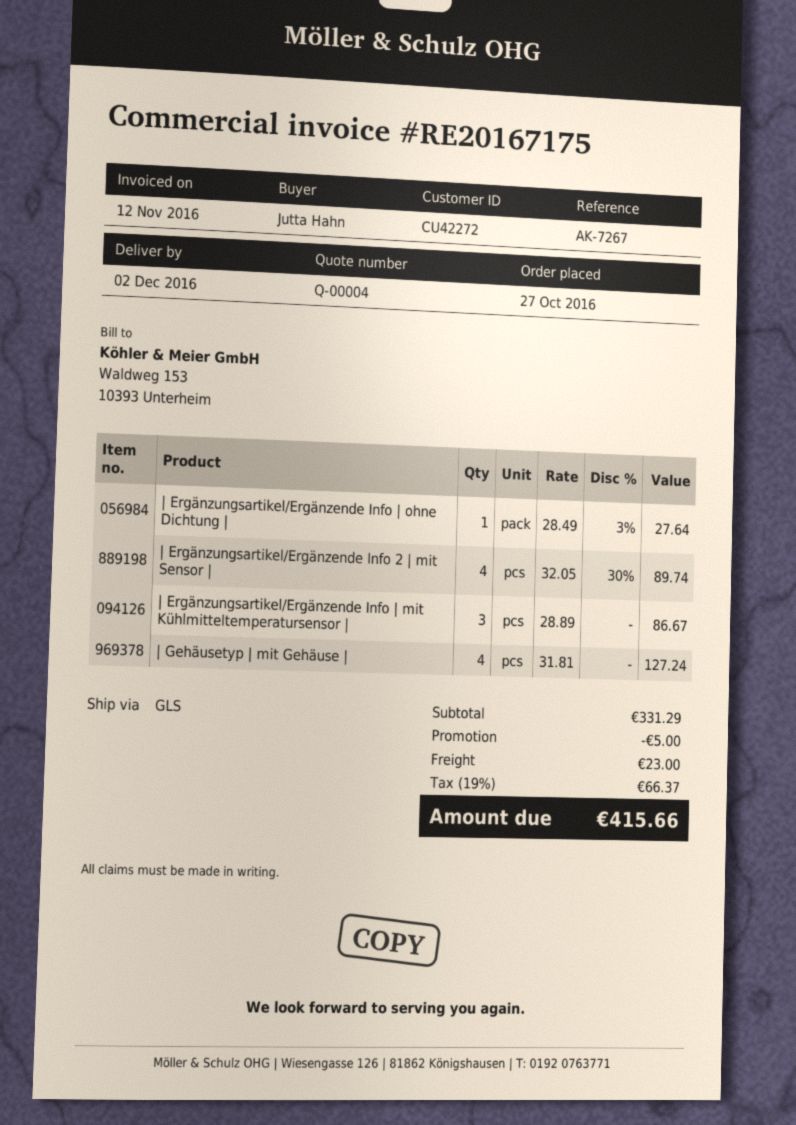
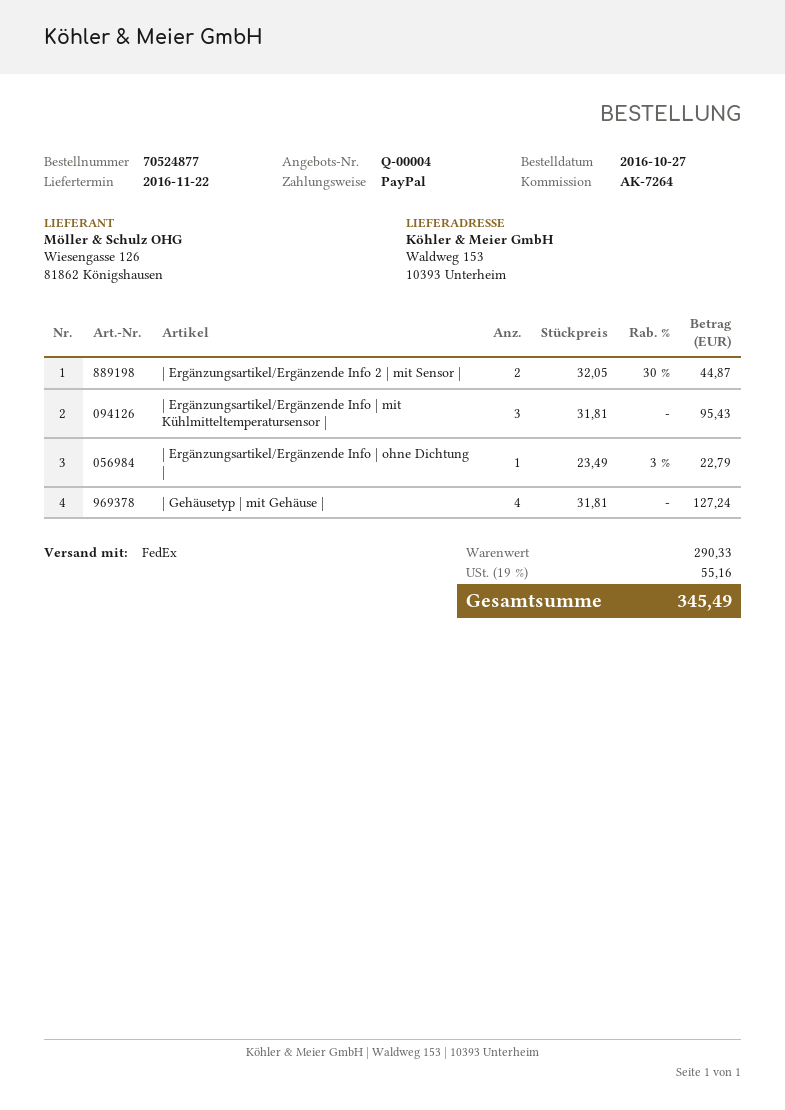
delivery date: 2016-12-02 -> 2016-11-22
reference: AK-7267 -> AK-7264
shipping method: GLS -> FedEx
| Ergänzungsartikel/Ergänzende Info | ohne Dichtung |: 1 x 28.49 - 3% = 27.64 -> 1 x 23.49 - 3% = 22.79
| Ergänzungsartikel/Ergänzende Info 2 | mit Sensor |: 4 x 32.05 - 30% = 89.74 -> 2 x 32.05 - 30% = 44.87
| Ergänzungsartikel/Ergänzende Info | mit Kühlmitteltemperatursensor |: 3 x 28.89 = 86.67 -> 3 x 31.81 = 95.43
subtotal: 331.29 -> 290.33
discount: 5.00 -> none
shipping: 23.00 -> none
tax: 19% = 66.37 -> 19% = 55.16
total: 415.66 -> 345.49

